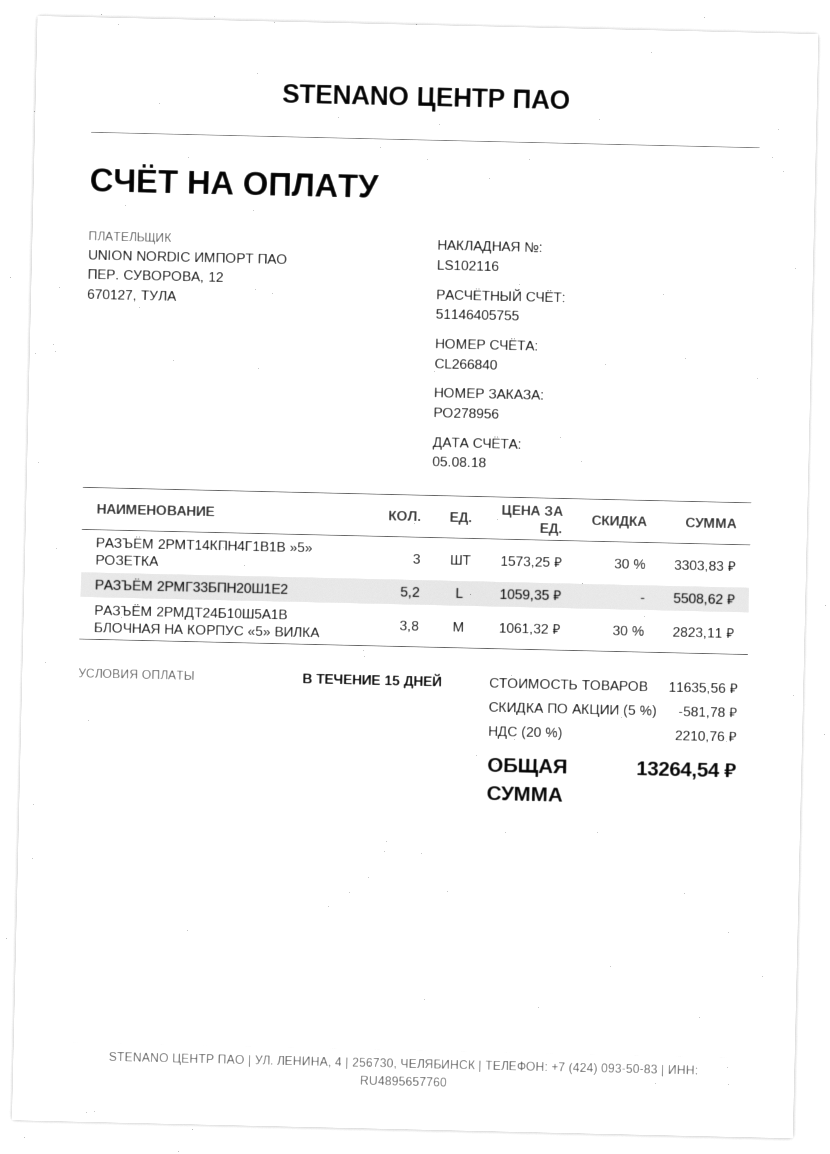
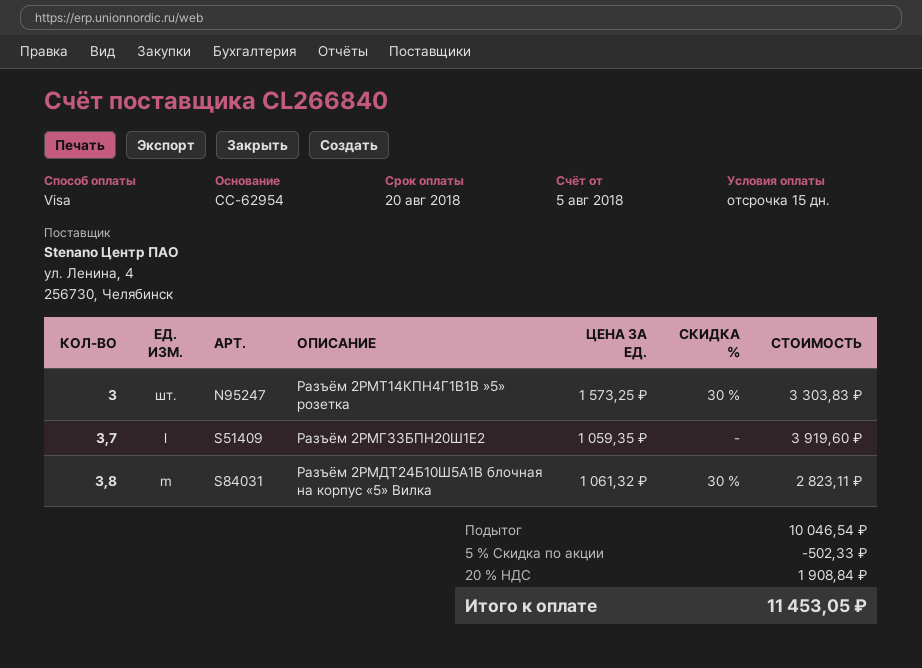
РАЗЪЁМ 2РМГ33БПН20Ш1Е2: 5.2 x 1059.35 = 5508.62 -> 3.7 x 1059.35 = 3919.60
subtotal: 11635.56 -> 10046.54
discount: 5% = 581.78 -> 5% = 502.33
tax: 20% = 2210.76 -> 20% = 1908.84
total: 13264.54 -> 11453.05

